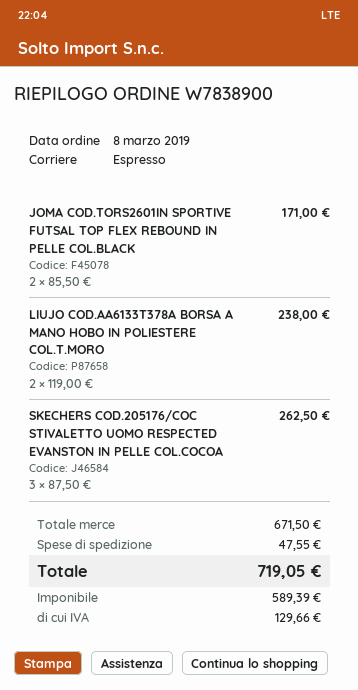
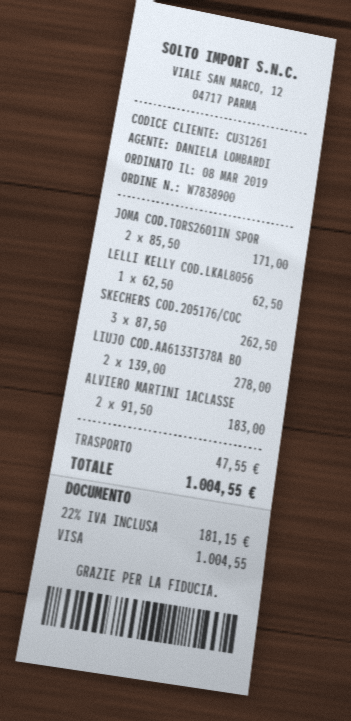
LIUJO COD.AA6133T378A BORSA A MANO HOBO IN POLIESTERE COL.T.MORO: 2 x 119.00 = 238.00 -> 2 x 139.00 = 278.00
LELLI KELLY COD.LKAL8056: none -> 1 x 62.50 = 62.50
ALVIERO MARTINI 1ACLASSE: none -> 2 x 91.50 = 183.00
tax: 129.66 -> 181.15
total: 719.05 -> 1004.55

